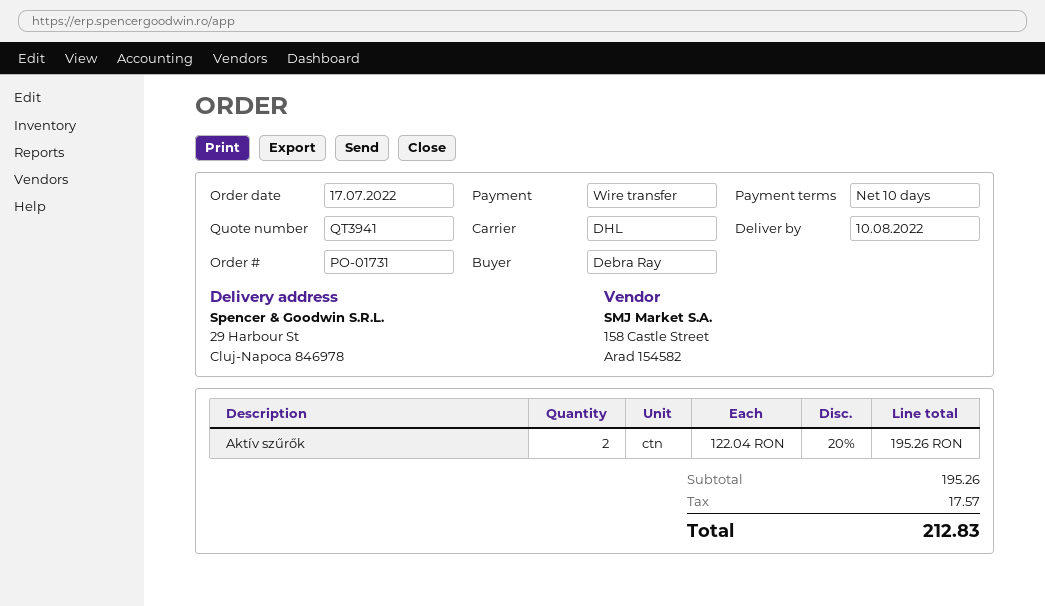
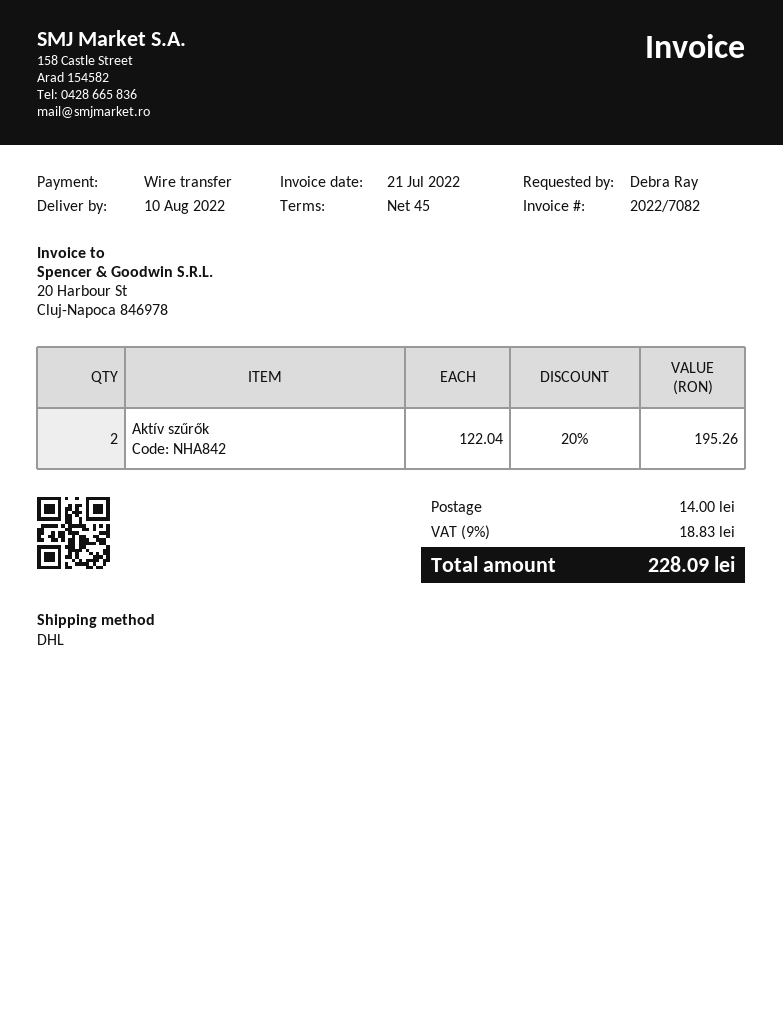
payment terms: 10 days -> 45 days
shipping: none -> 14.00
tax: 17.57 -> 18.83
total: 212.83 -> 228.09

